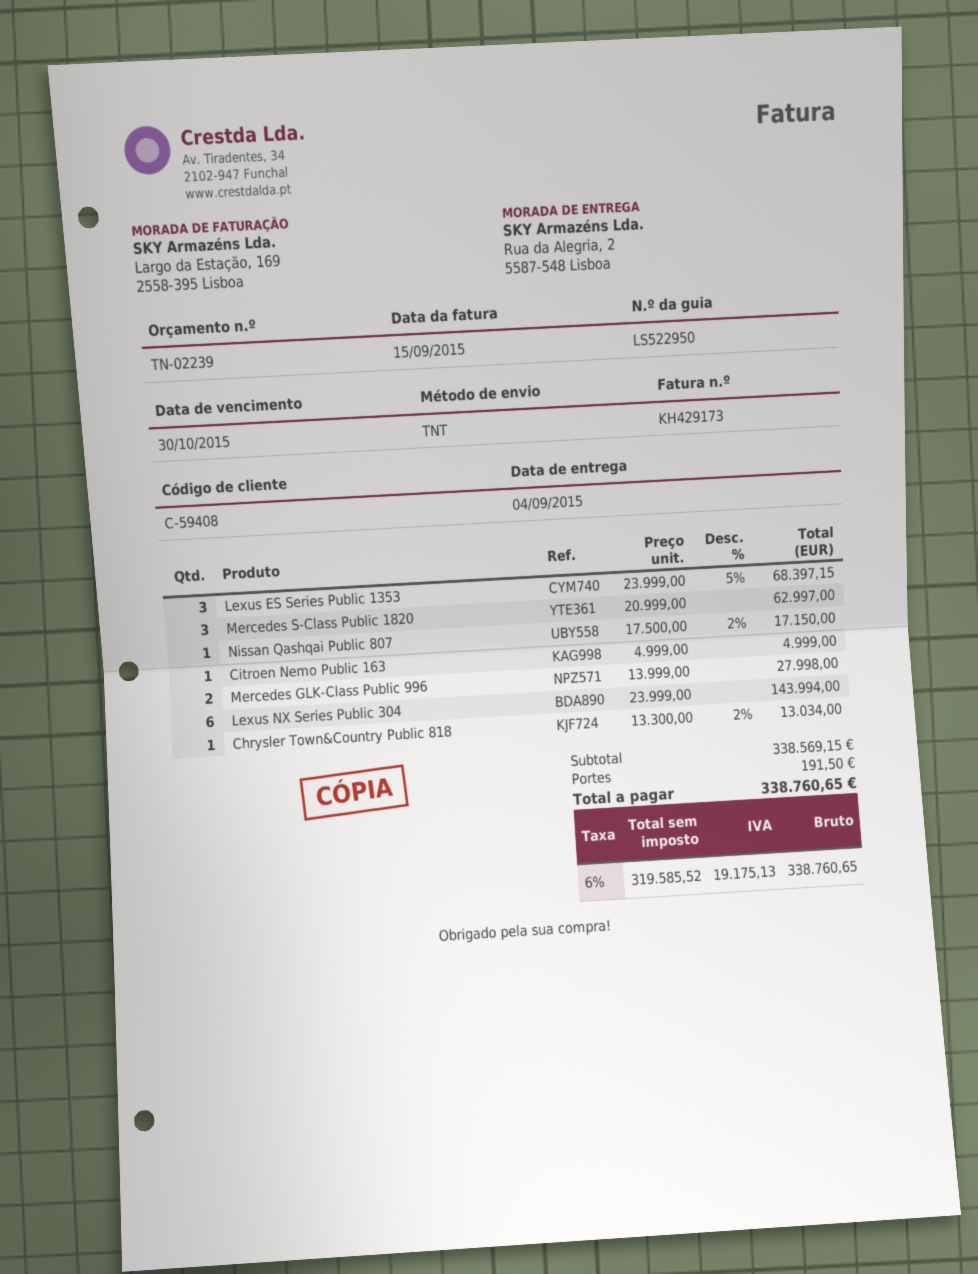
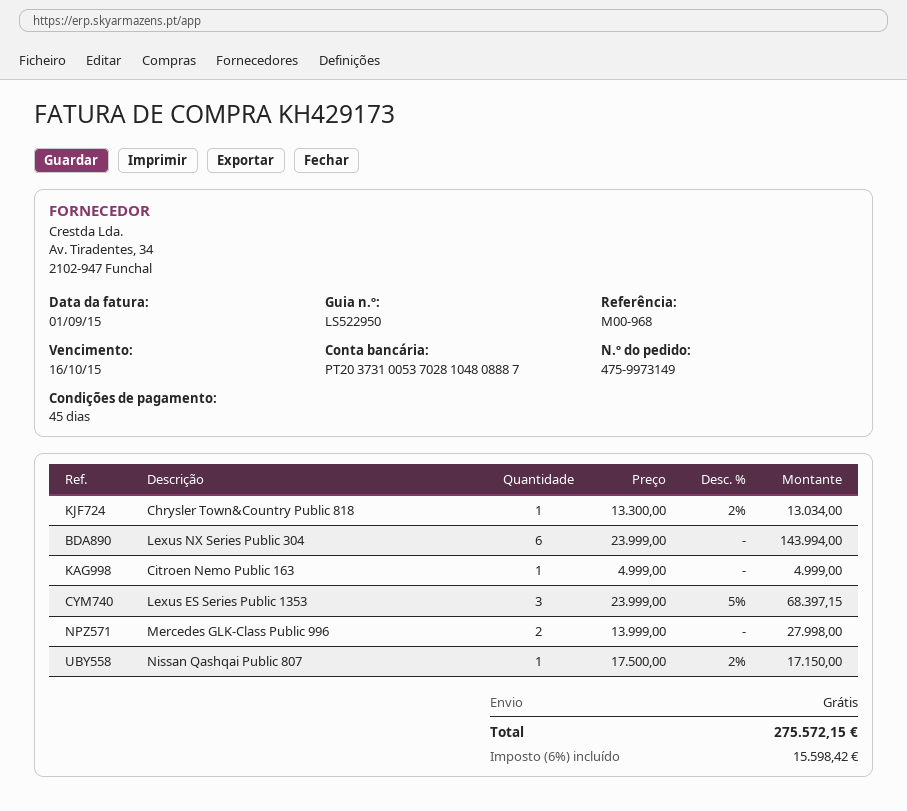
invoice date: 2015-09-15 -> 2015-09-01
due date: 2015-10-30 -> 2015-10-16
Mercedes S-Class Public 1820: 3 x 20999.00 = 62997.00 -> none
shipping: 191.50 -> 0.00
tax: 6% = 19175.13 -> 6% = 15598.42
total: 338760.65 -> 275572.15

